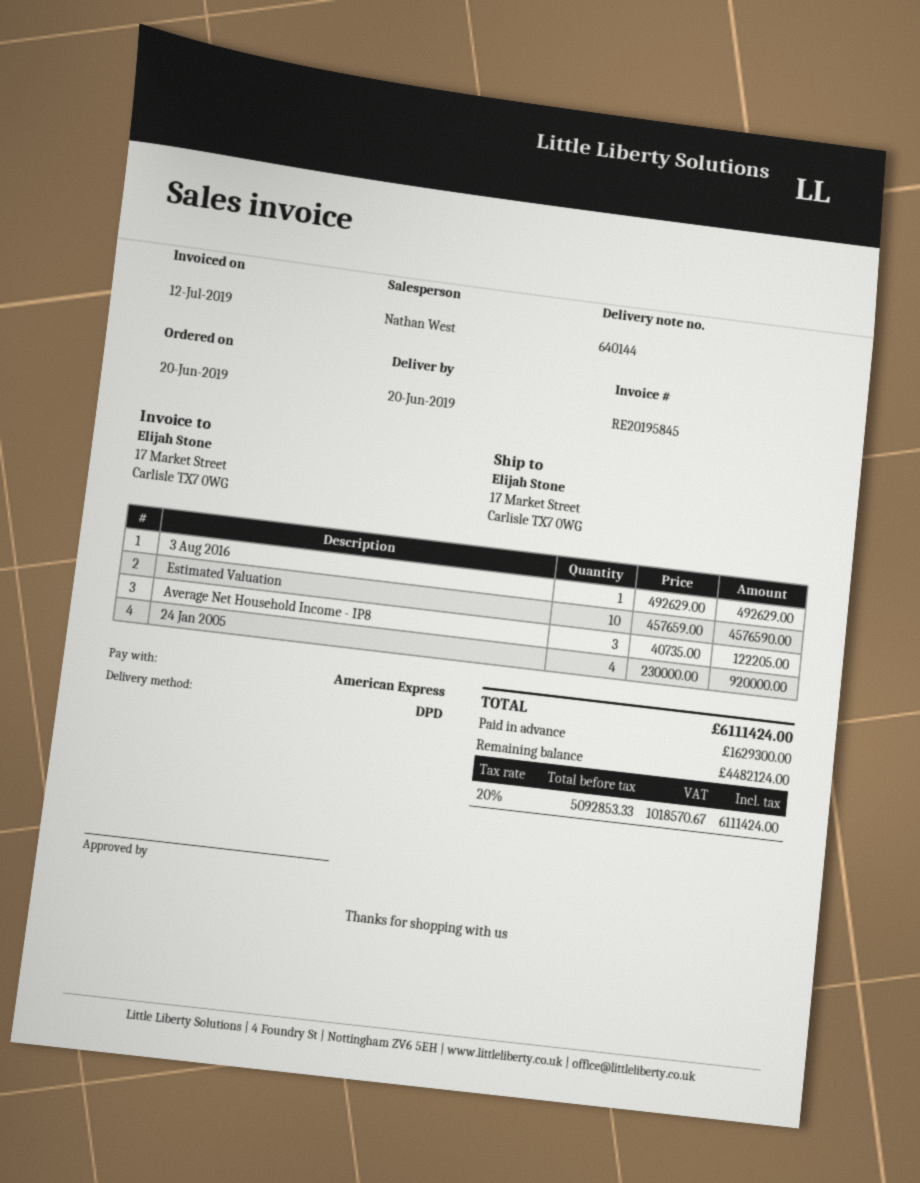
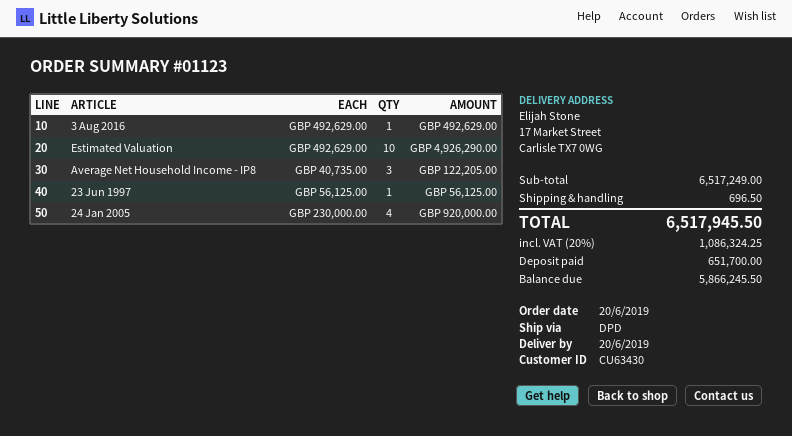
Estimated Valuation: 10 x 457659.00 = 4576590.00 -> 10 x 492629.00 = 4926290.00
23 Jun 1997: none -> 1 x 56125.00 = 56125.00
shipping: none -> 696.50
tax: 20% = 1018570.67 -> 20% = 1086324.25
total: 6111424.00 -> 6517945.50
deposit: 1629300.00 -> 651700.00
balance: 4482124.00 -> 5866245.50

